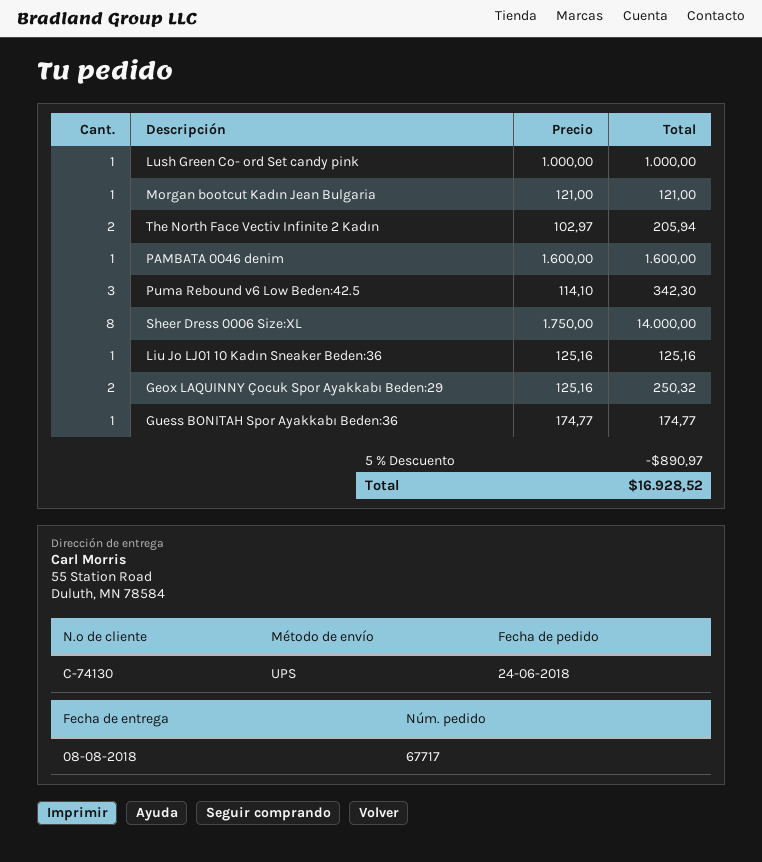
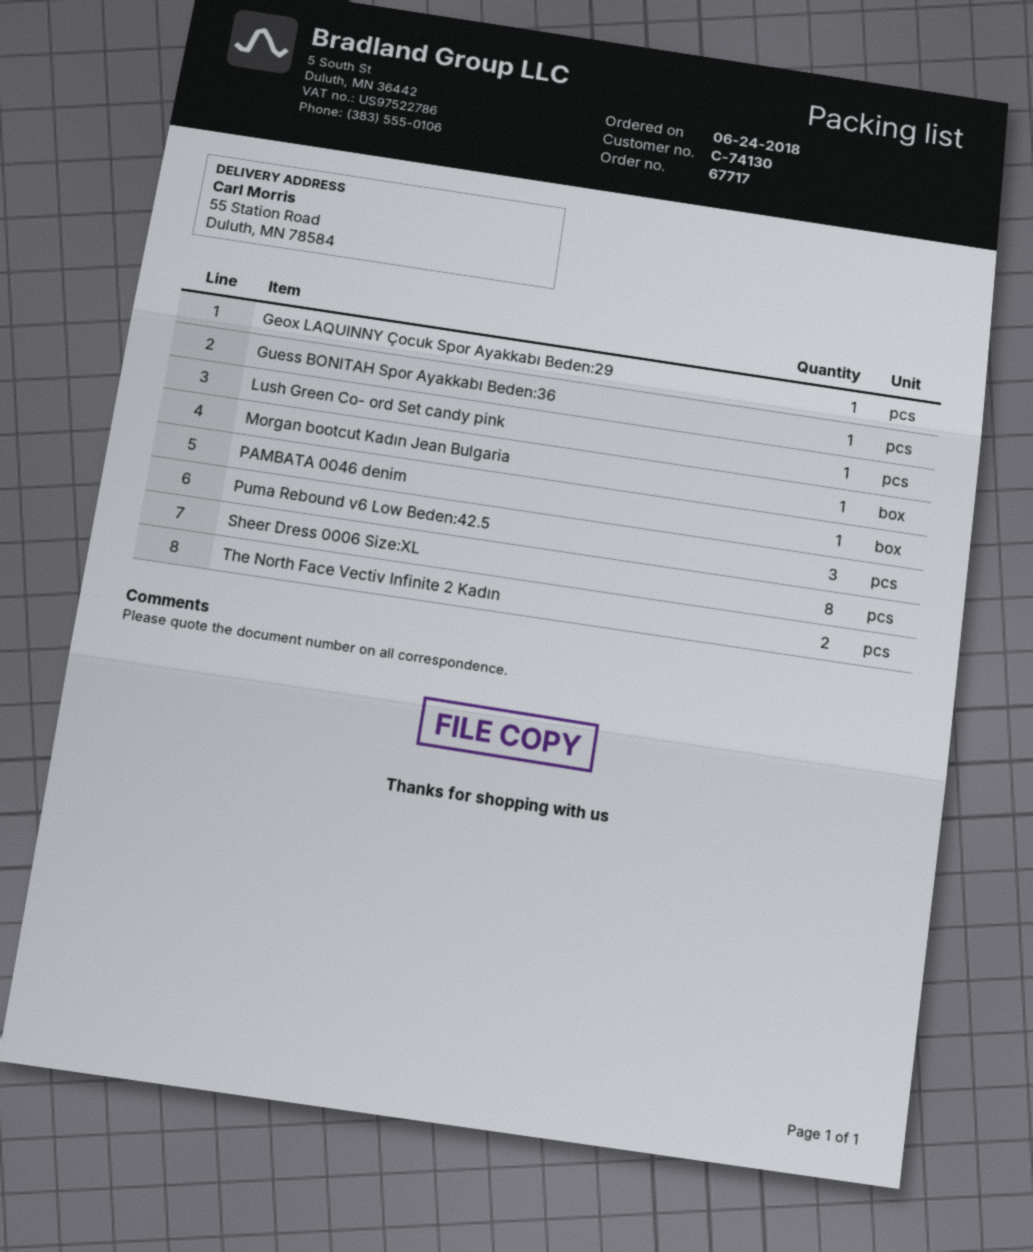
Liu Jo LJ01 10 Kadın Sneaker Beden:36: 1 -> none
Geox LAQUINNY Çocuk Spor Ayakkabı Beden:29: 2 -> 1

